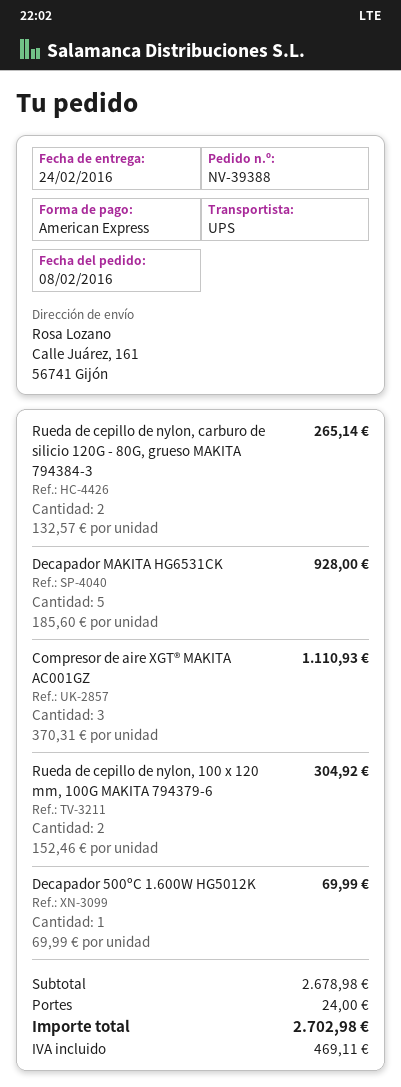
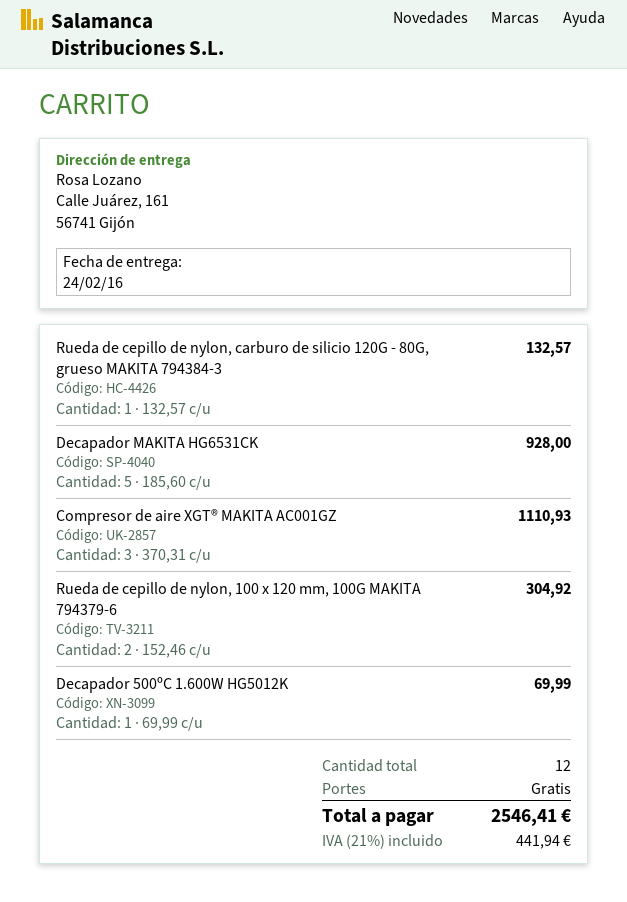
Rueda de cepillo de nylon, carburo de silicio 120G - 80G, grueso MAKITA 794384-3: 2 x 132.57 = 265.14 -> 1 x 132.57 = 132.57
shipping: 24.00 -> 0.00
tax: 469.11 -> 441.94
total: 2702.98 -> 2546.41

